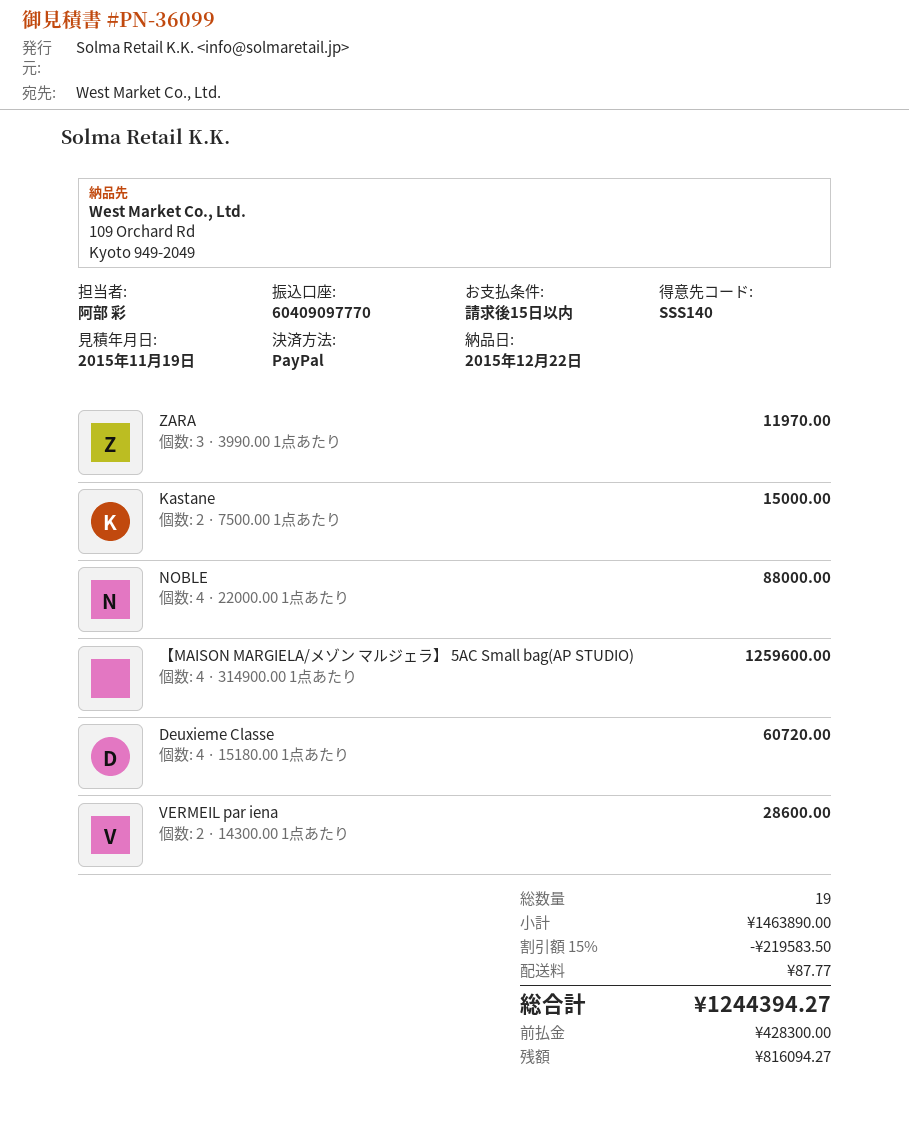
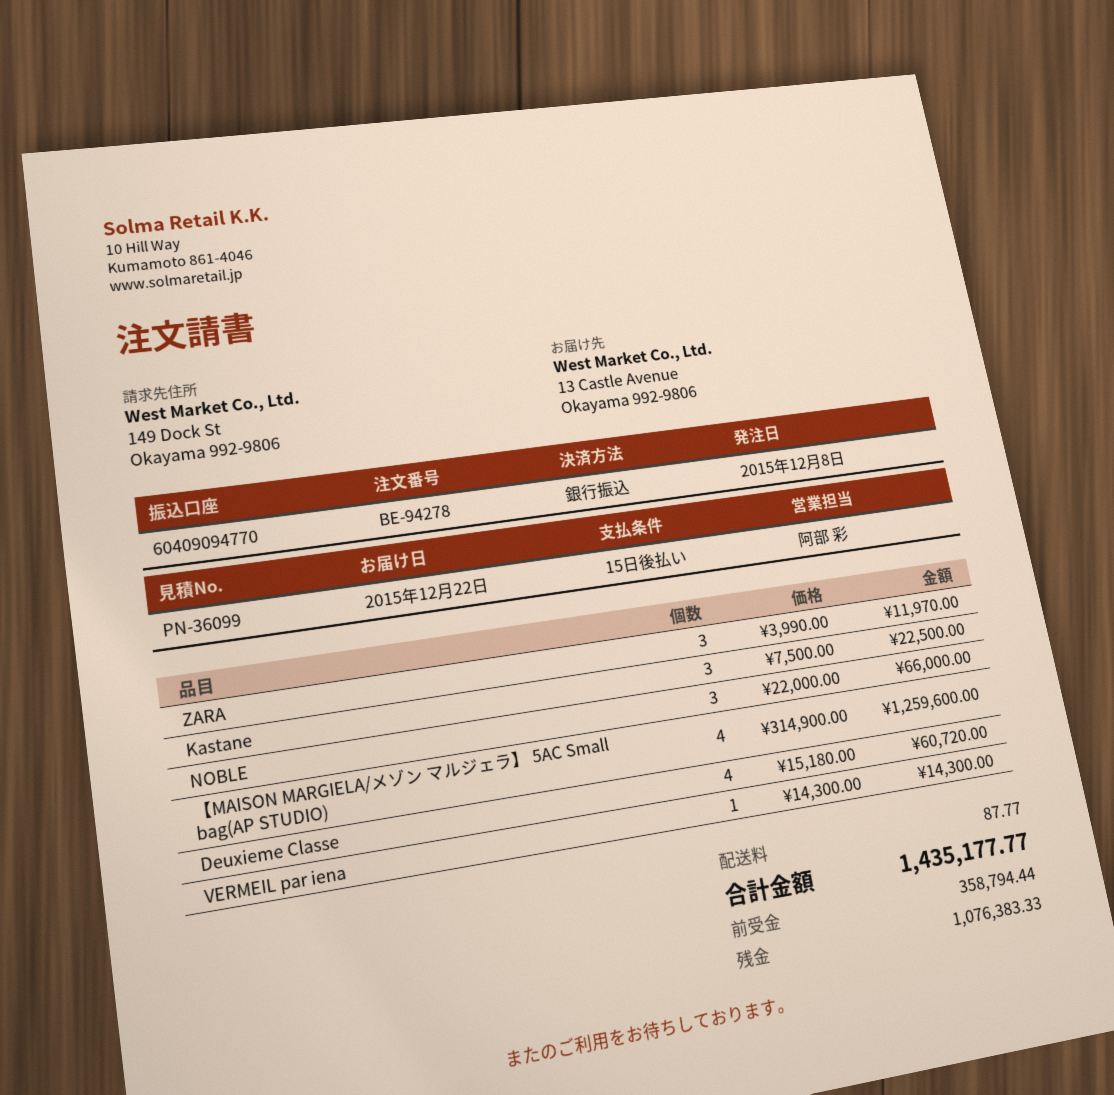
payment method: PayPal -> bank transfer
bank account: 60409097770 -> 60409094770
ship to: 109 Orchard Rd, Kyoto 949-2049 -> 13 Castle Avenue, Okayama 992-9806
Kastane: 2 x 7500.00 = 15000.00 -> 3 x 7500.00 = 22500.00
NOBLE: 4 x 22000.00 = 88000.00 -> 3 x 22000.00 = 66000.00
VERMEIL par iena: 2 x 14300.00 = 28600.00 -> 1 x 14300.00 = 14300.00
discount: 15% = 219583.50 -> none
total: 1244394.27 -> 1435177.77
deposit: 428300.00 -> 358794.44
balance: 816094.27 -> 1076383.33

